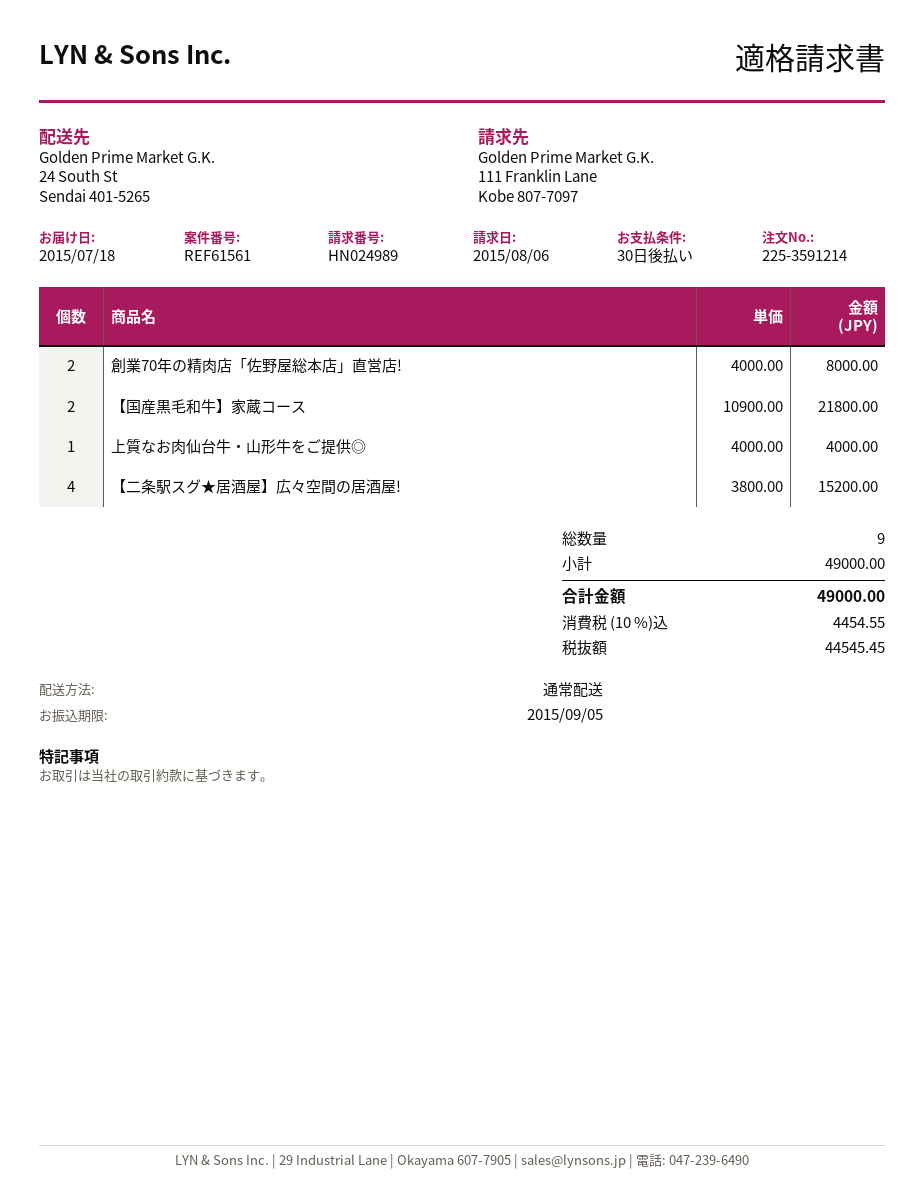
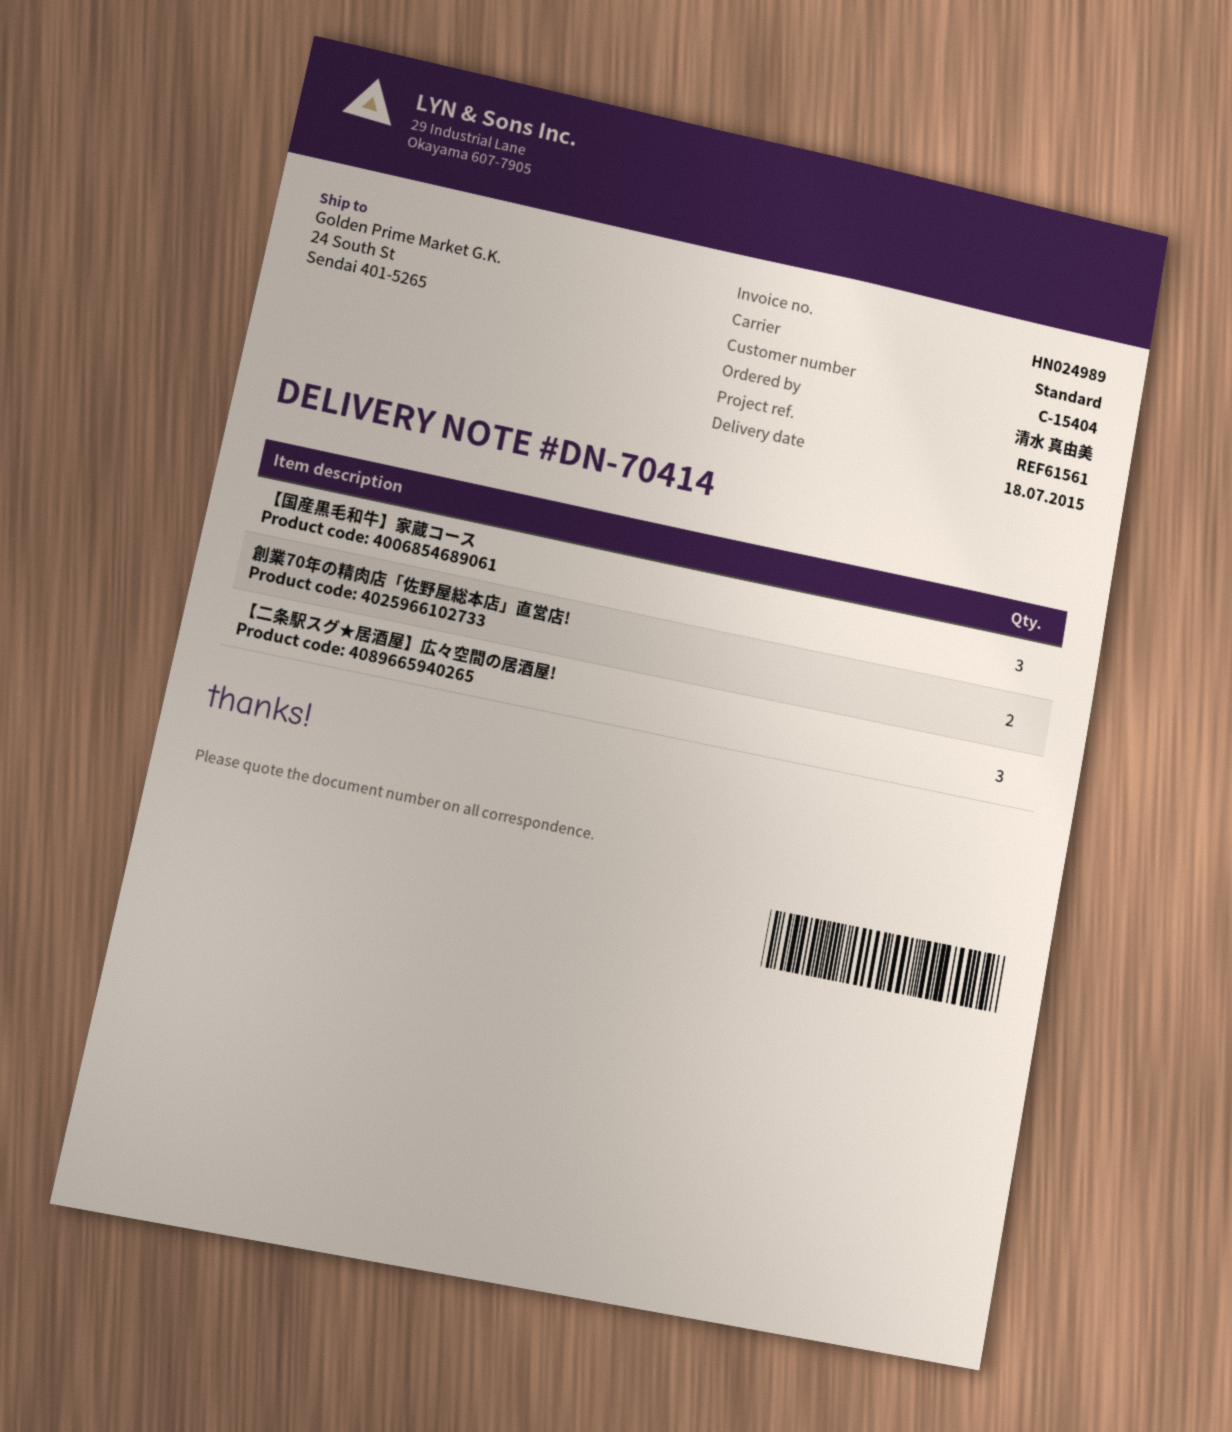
【国産黒毛和牛】家蔵コース: 2 -> 3
上質なお肉仙台牛・山形牛をご提供◎: 1 -> none
【二条駅スグ★居酒屋】広々空間の居酒屋!: 4 -> 3

